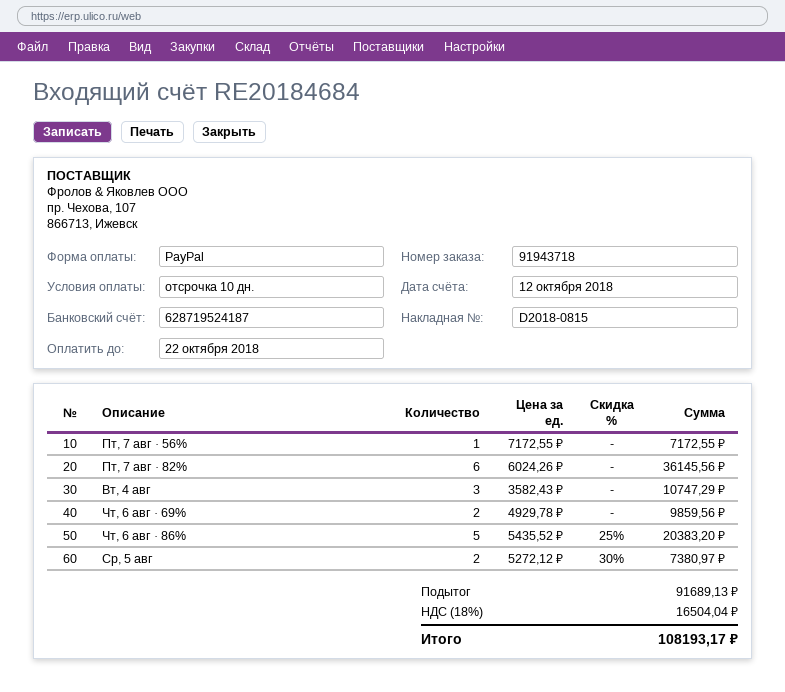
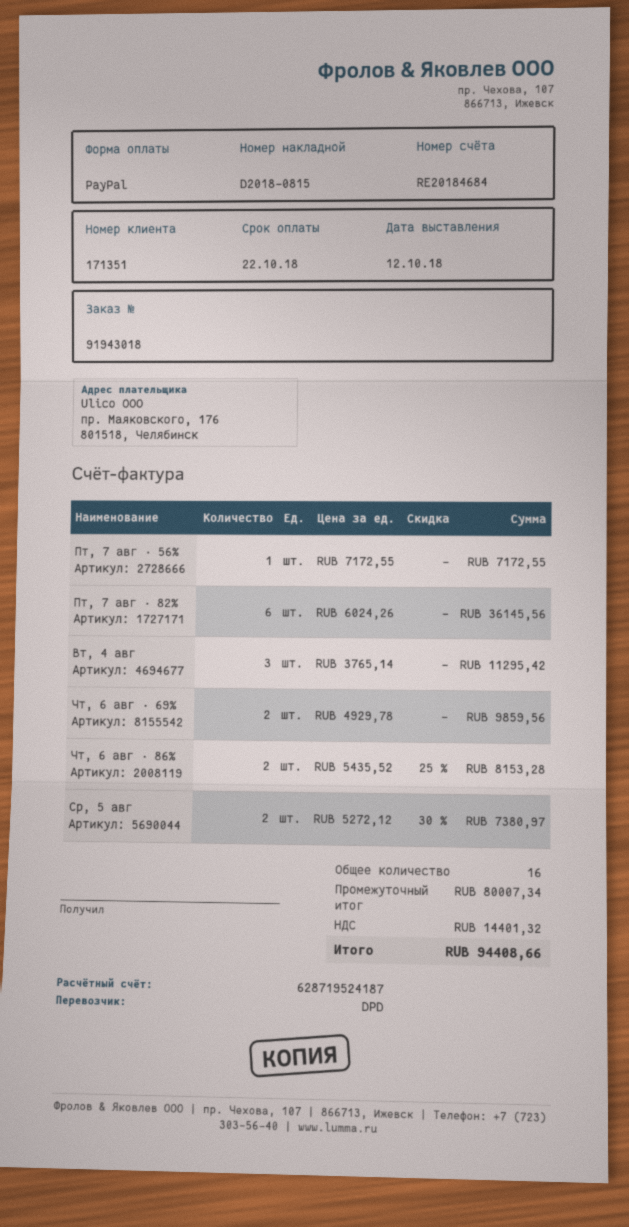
order number: 91943718 -> 91943018
Вт, 4 авг: 3 x 3582.43 = 10747.29 -> 3 x 3765.14 = 11295.42
Чт, 6 авг · 86%: 5 x 5435.52 - 25% = 20383.20 -> 2 x 5435.52 - 25% = 8153.28
subtotal: 91689.13 -> 80007.34
tax: 16504.04 -> 14401.32
total: 108193.17 -> 94408.66

